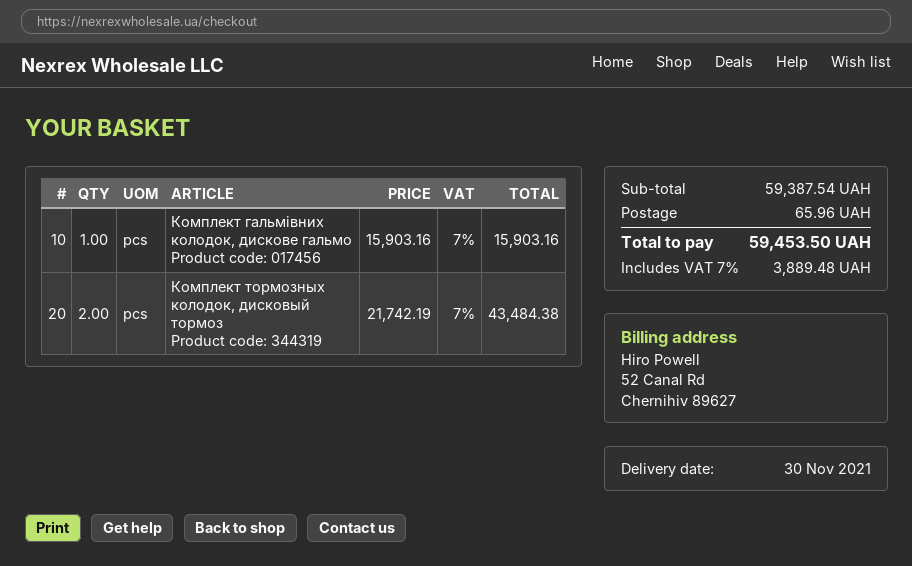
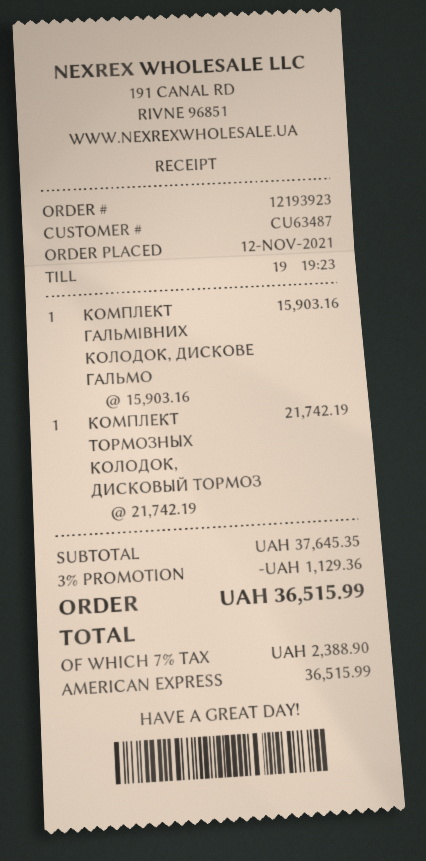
Комплект тормозных колодок, дисковый тормоз: 2 x 21742.19 = 43484.38 -> 1 x 21742.19 = 21742.19
subtotal: 59387.54 -> 37645.35
discount: none -> 3% = 1129.36
shipping: 65.96 -> none
tax: 7% = 3889.48 -> 7% = 2388.90
total: 59453.50 -> 36515.99

